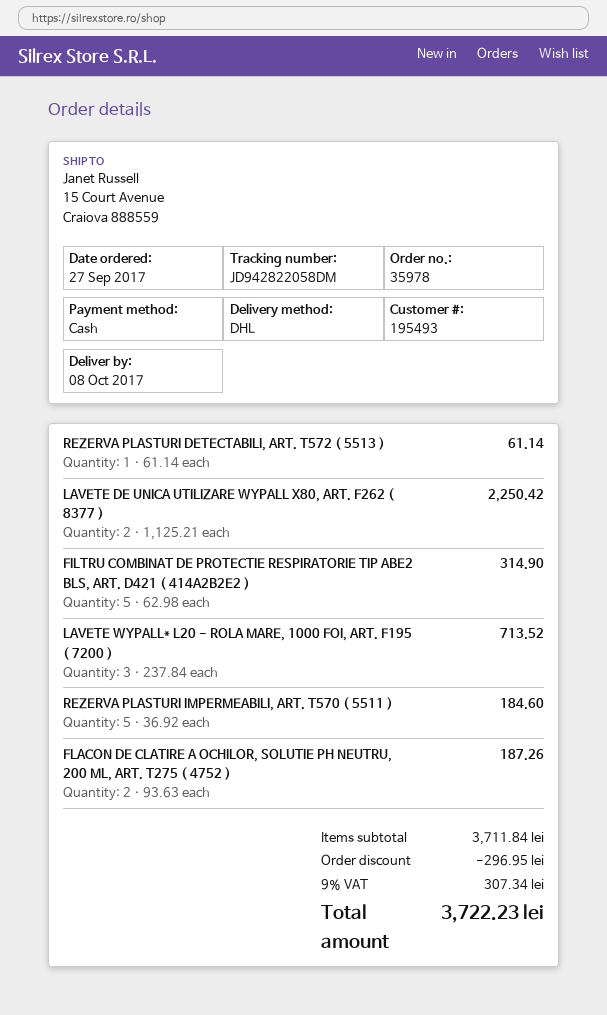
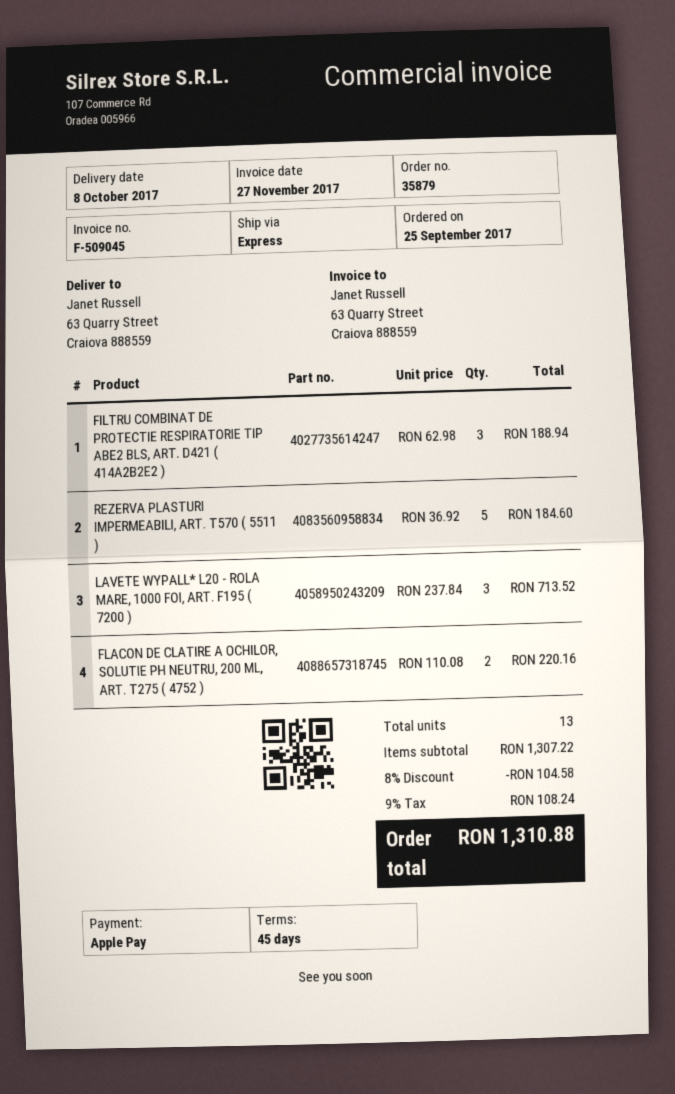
order number: 35978 -> 35879
order date: 2017-09-27 -> 2017-09-25
payment method: cash -> Apple Pay
shipping method: DHL -> express
ship to: 15 Court Avenue, Craiova 888559 -> 63 Quarry Street, Craiova 888559
REZERVA PLASTURI DETECTABILI, ART. T572 ( 5513 ): 1 x 61.14 = 61.14 -> none
LAVETE DE UNICA UTILIZARE WYPALL X80, ART. F262 ( 8377 ): 2 x 1125.21 = 2250.42 -> none
FILTRU COMBINAT DE PROTECTIE RESPIRATORIE TIP ABE2 BLS, ART. D421 ( 414A2B2E2 ): 5 x 62.98 = 314.90 -> 3 x 62.98 = 188.94
FLACON DE CLATIRE A OCHILOR, SOLUTIE PH NEUTRU, 200 ML, ART. T275 ( 4752 ): 2 x 93.63 = 187.26 -> 2 x 110.08 = 220.16
subtotal: 3711.84 -> 1307.22
discount: 296.95 -> 104.58
tax: 9% = 307.34 -> 9% = 108.24
total: 3722.23 -> 1310.88

